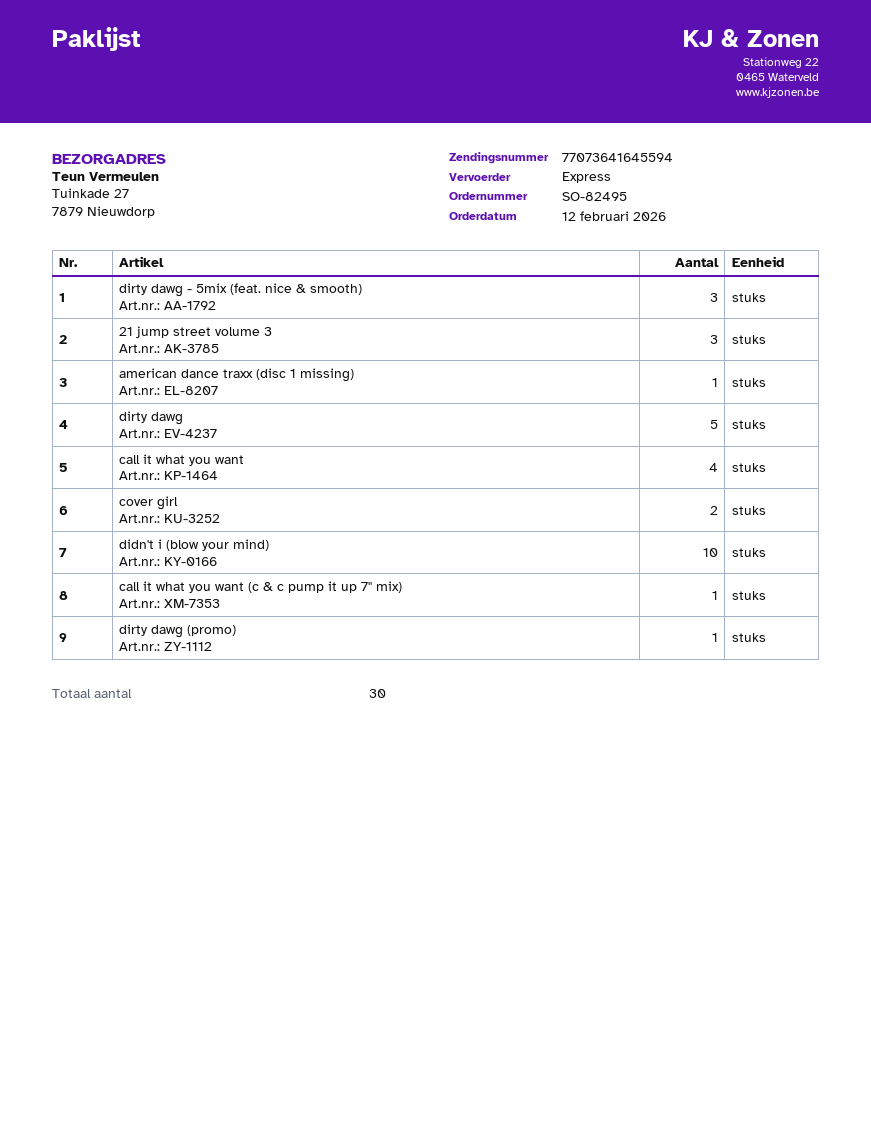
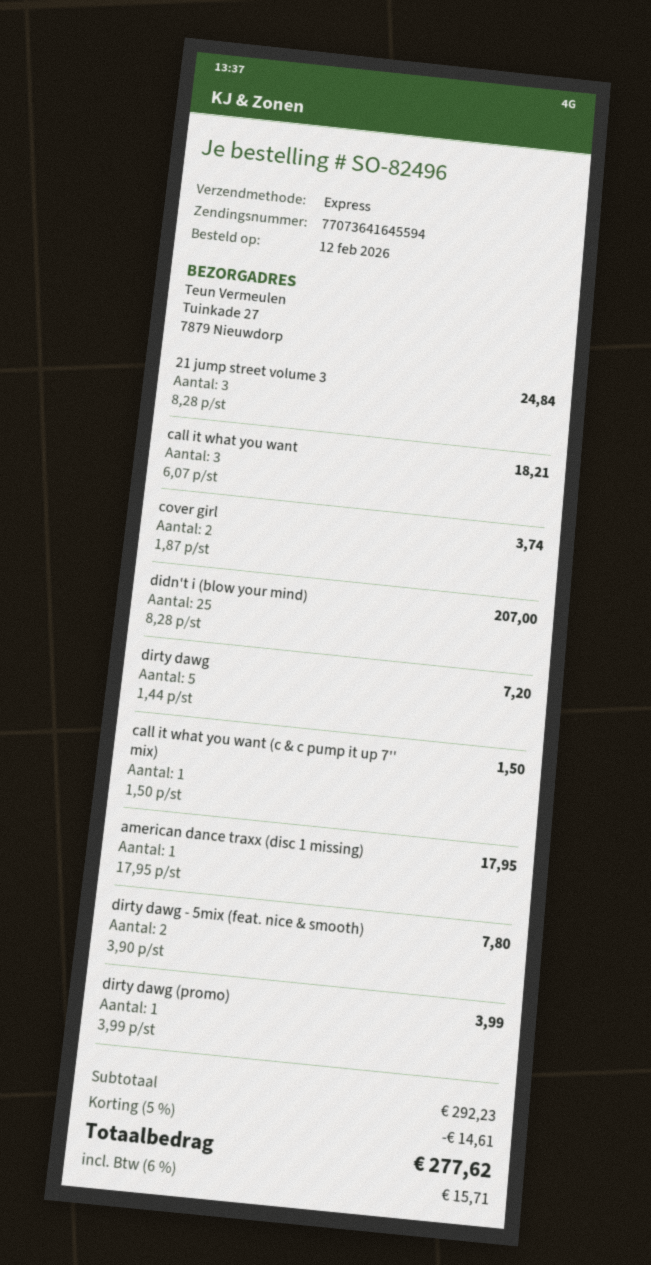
order number: SO-82495 -> SO-82496
dirty dawg - 5mix (feat. nice & smooth): 3 -> 2
call it what you want: 4 -> 3
didn't i (blow your mind): 10 -> 25

